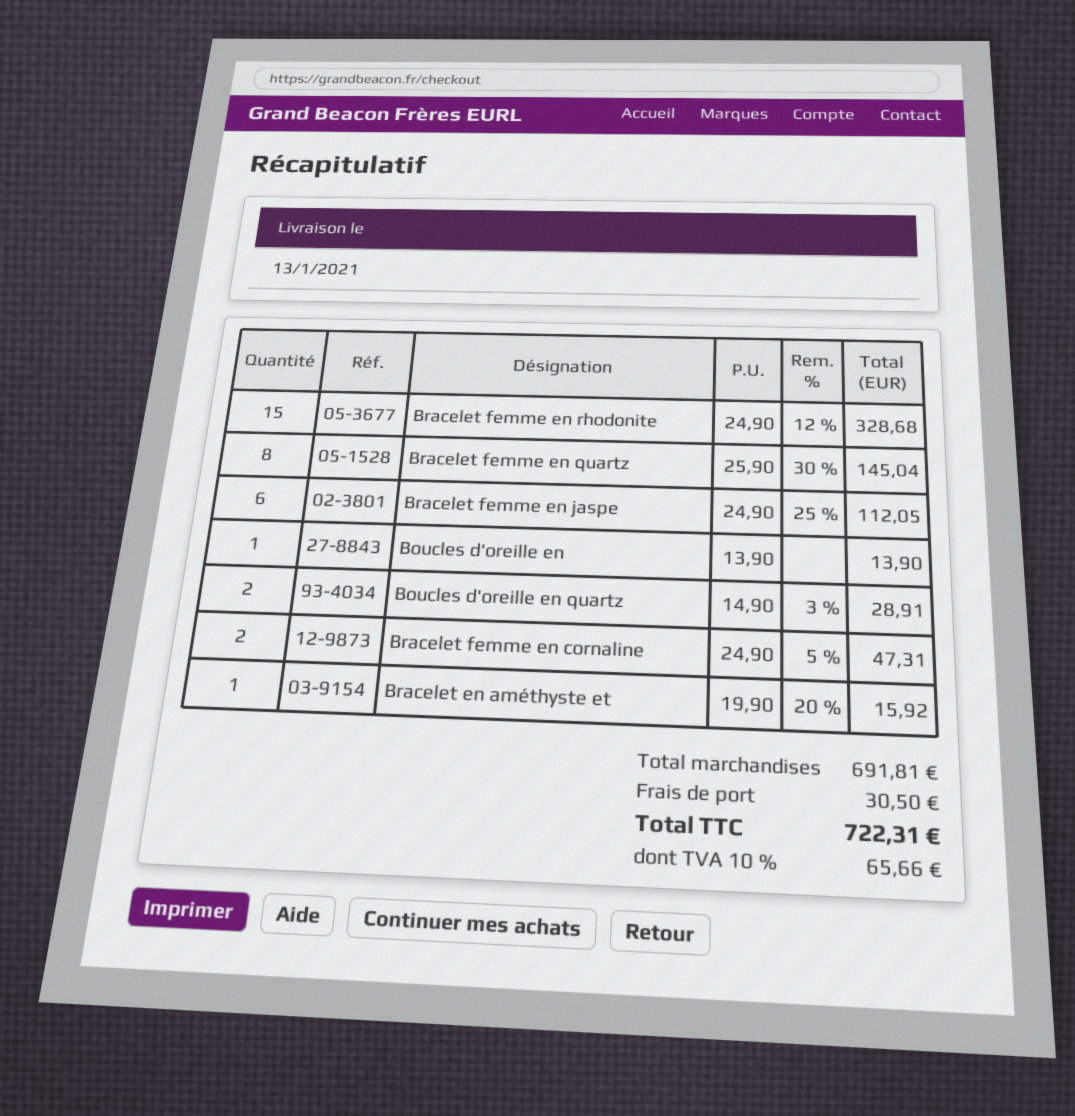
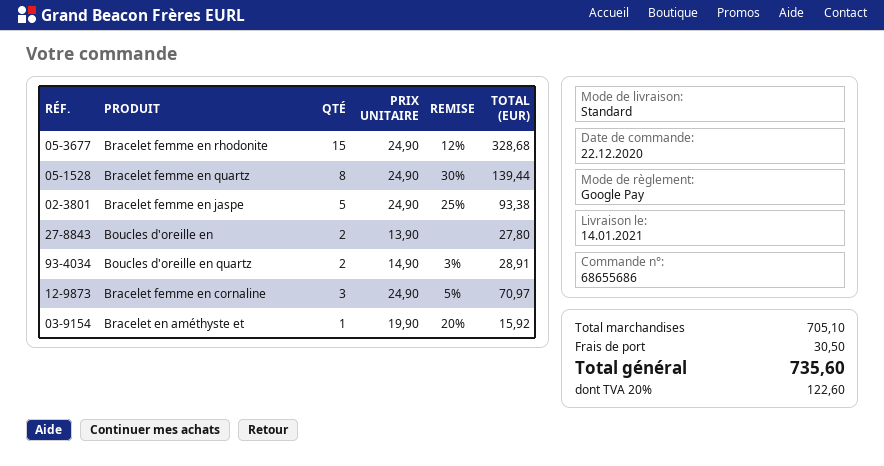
delivery date: 2021-01-13 -> 2021-01-14
Bracelet femme en quartz: 8 x 25.90 - 30% = 145.04 -> 8 x 24.90 - 30% = 139.44
Bracelet femme en jaspe: 6 x 24.90 - 25% = 112.05 -> 5 x 24.90 - 25% = 93.38
Boucles d'oreille en: 1 x 13.90 = 13.90 -> 2 x 13.90 = 27.80
Bracelet femme en cornaline: 2 x 24.90 - 5% = 47.31 -> 3 x 24.90 - 5% = 70.97
subtotal: 691.81 -> 705.10
tax: 10% = 65.66 -> 20% = 122.60
total: 722.31 -> 735.60

